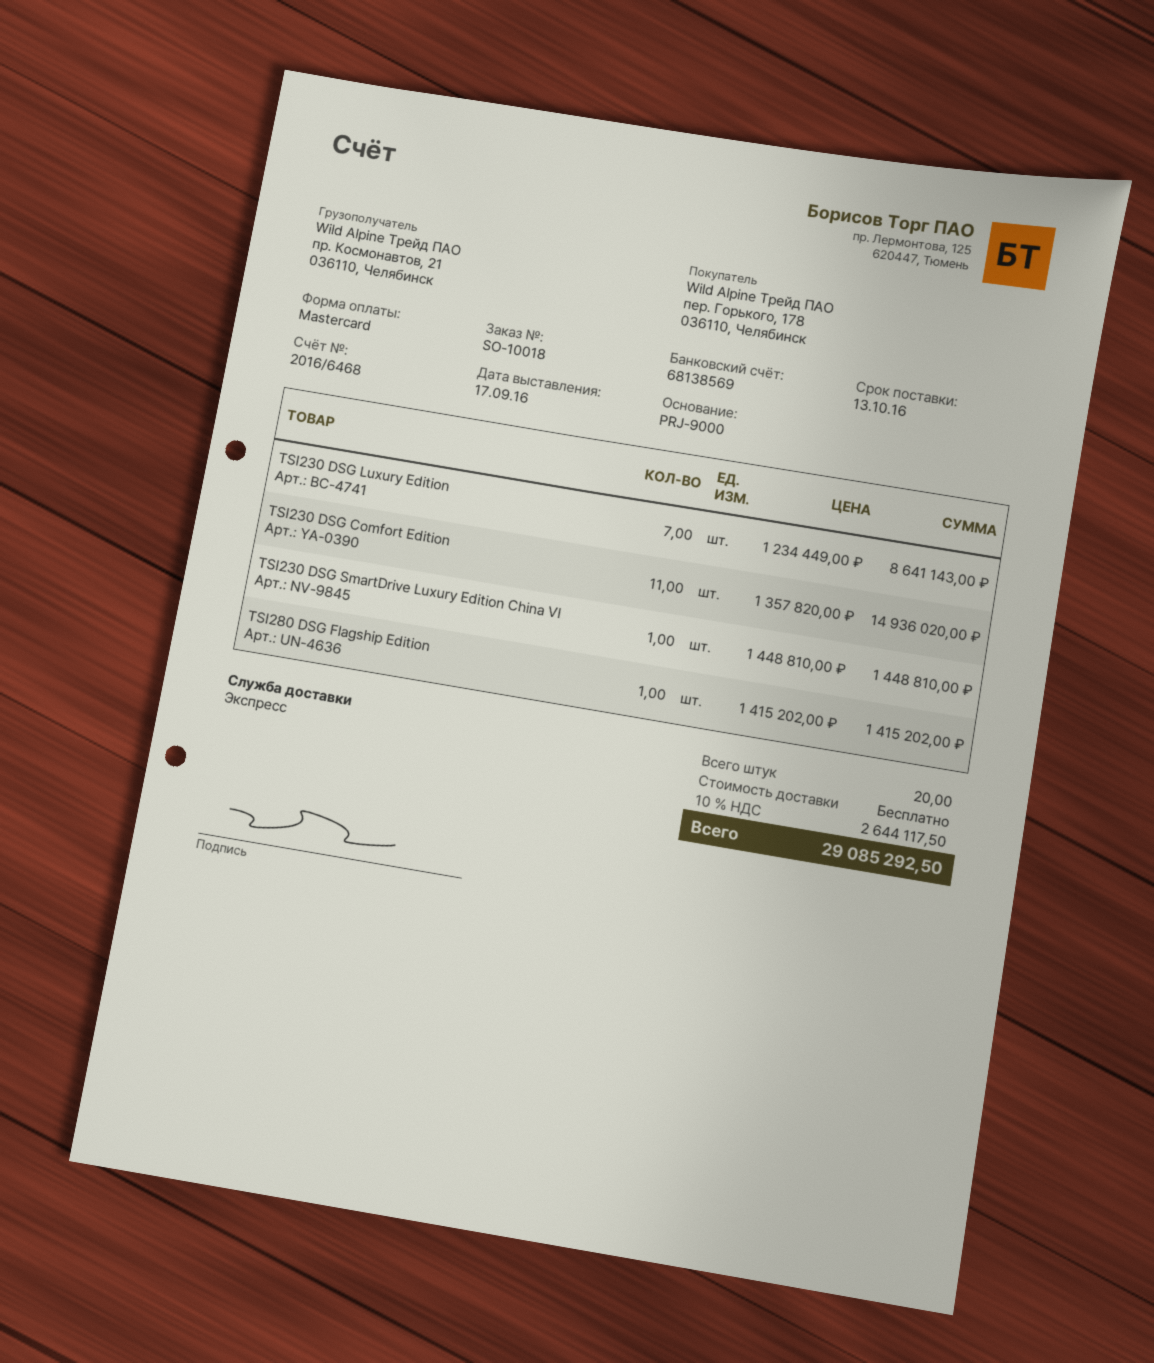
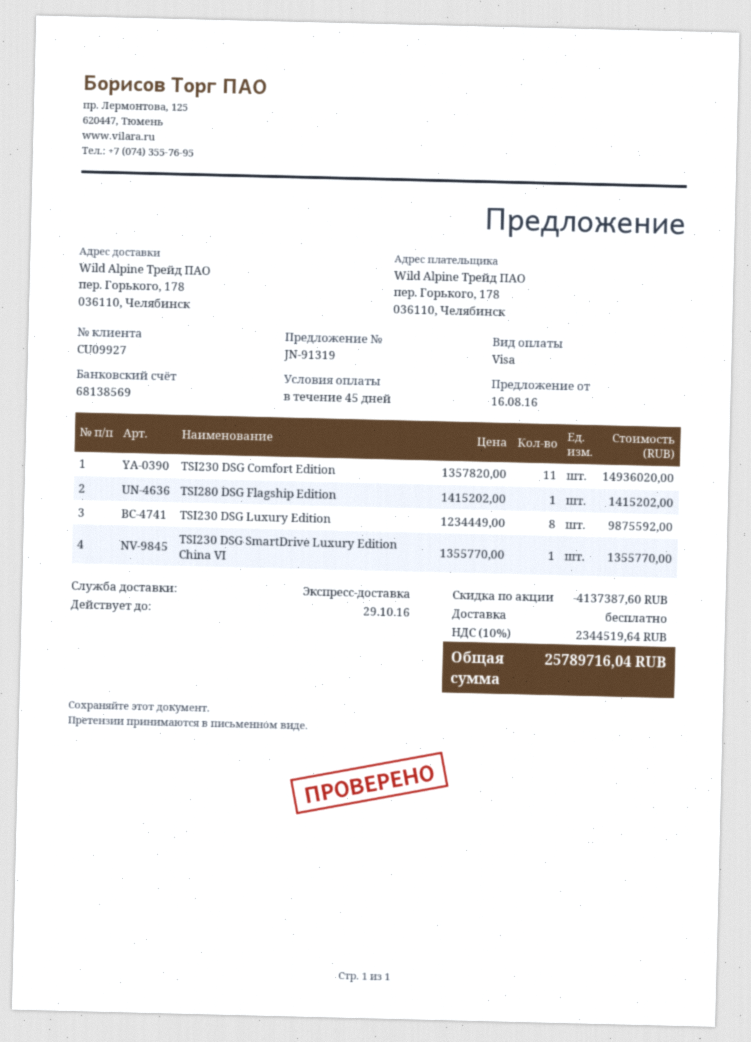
payment method: Mastercard -> Visa
ship to: пр. Космонавтов, 21, 036110, Челябинск -> пер. Горького, 178, 036110, Челябинск
TSI230 DSG Luxury Edition: 7 x 1234449.00 = 8641143.00 -> 8 x 1234449.00 = 9875592.00
TSI230 DSG SmartDrive Luxury Edition China VI: 1 x 1448810.00 = 1448810.00 -> 1 x 1355770.00 = 1355770.00
discount: none -> 4137387.60
tax: 10% = 2644117.50 -> 10% = 2344519.64
total: 29085292.50 -> 25789716.04

